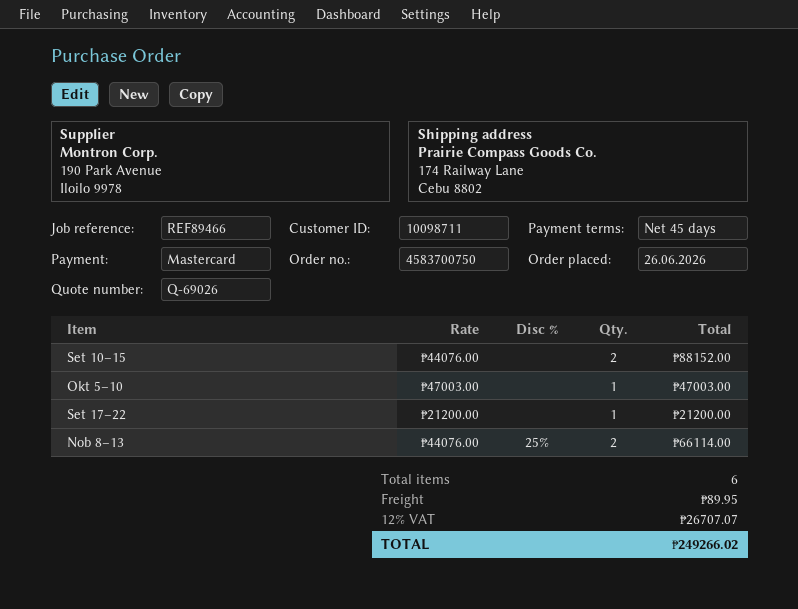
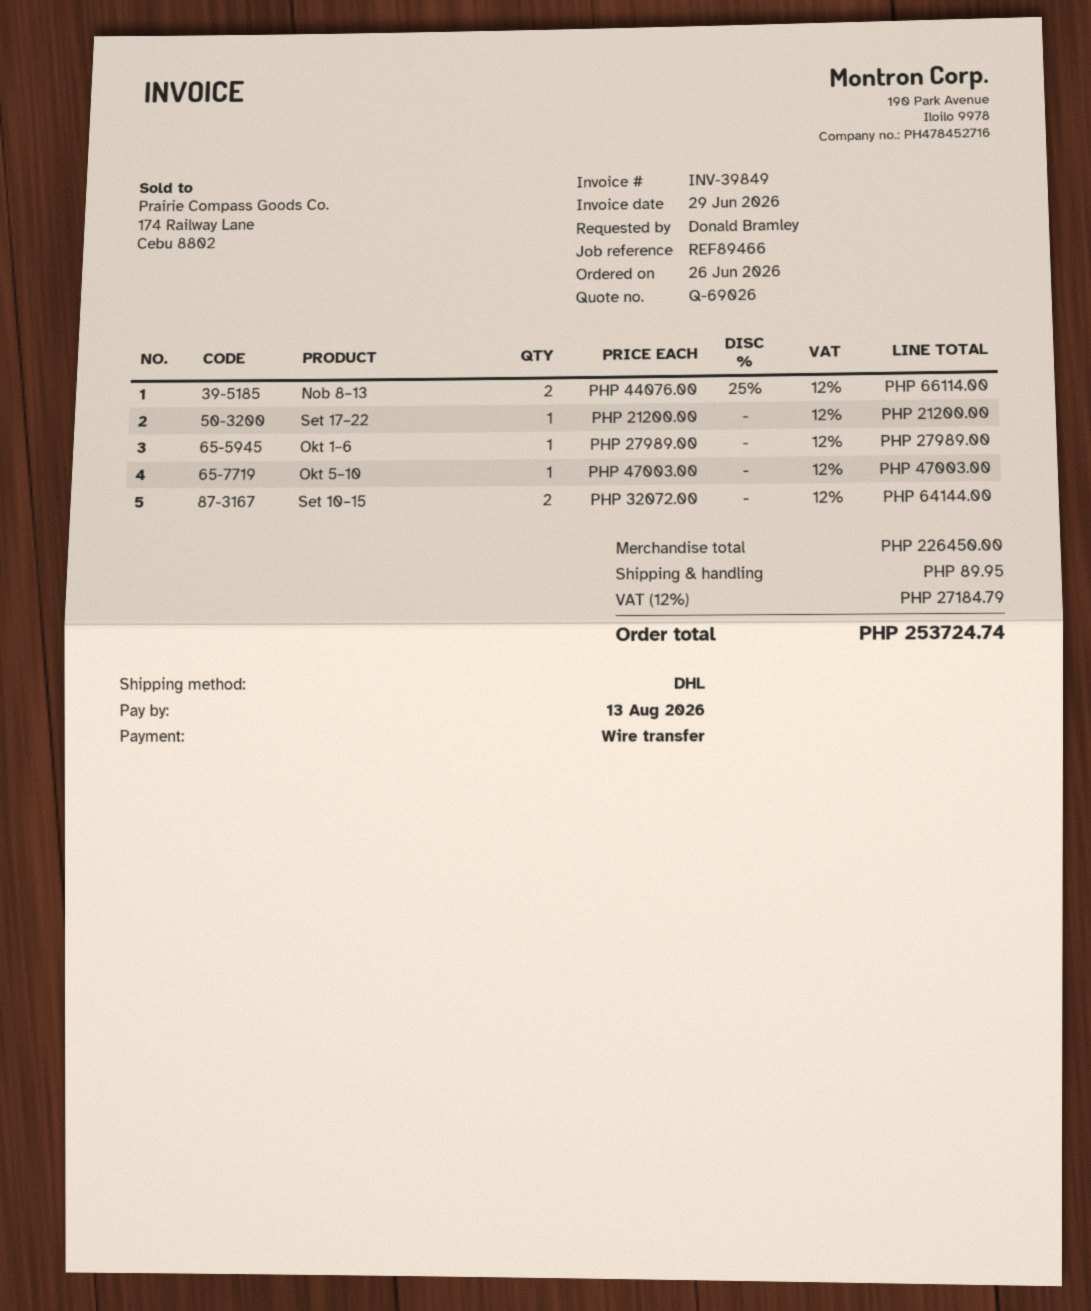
payment method: Mastercard -> bank transfer
Set 10–15: 2 x 44076.00 = 88152.00 -> 2 x 32072.00 = 64144.00
Okt 1–6: none -> 1 x 27989.00 = 27989.00
tax: 12% = 26707.07 -> 12% = 27184.79
total: 249266.02 -> 253724.74

